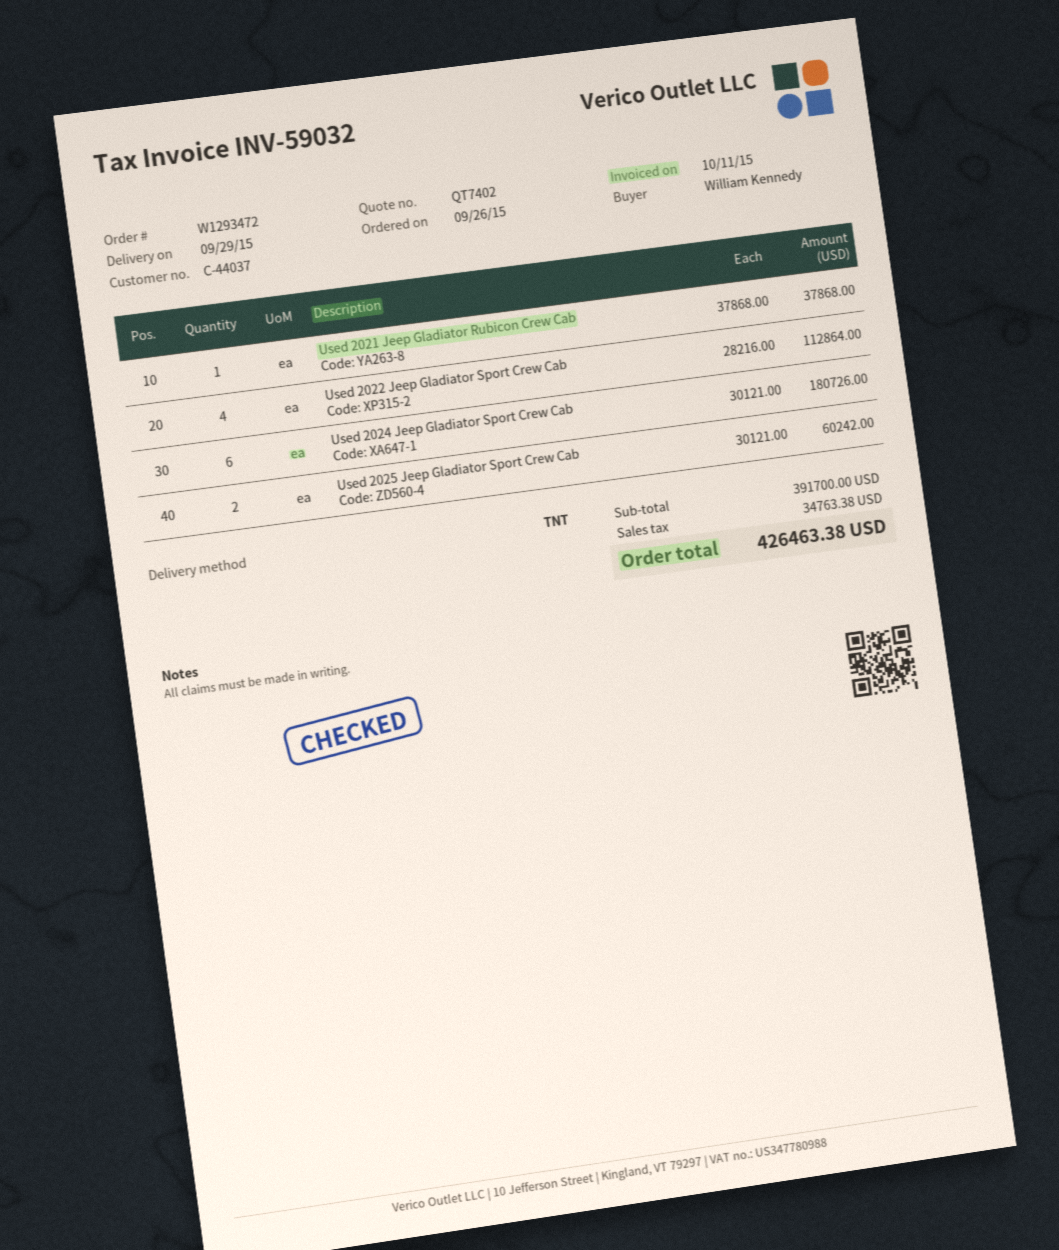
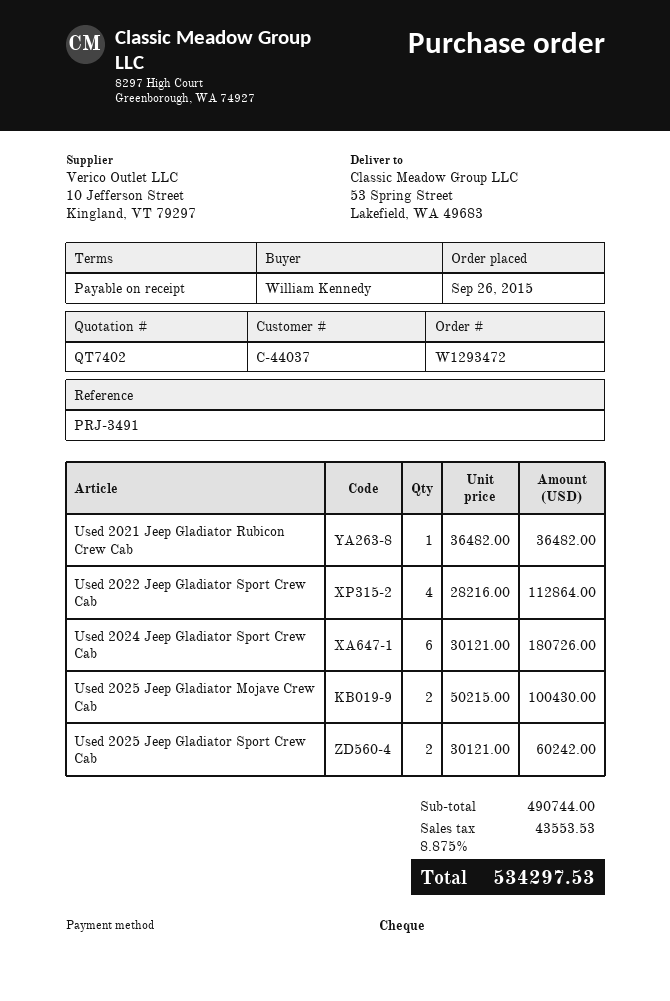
Used 2021 Jeep Gladiator Rubicon Crew Cab: 1 x 37868.00 = 37868.00 -> 1 x 36482.00 = 36482.00
Used 2025 Jeep Gladiator Mojave Crew Cab: none -> 2 x 50215.00 = 100430.00
subtotal: 391700.00 -> 490744.00
tax: 34763.38 -> 43553.53
total: 426463.38 -> 534297.53

